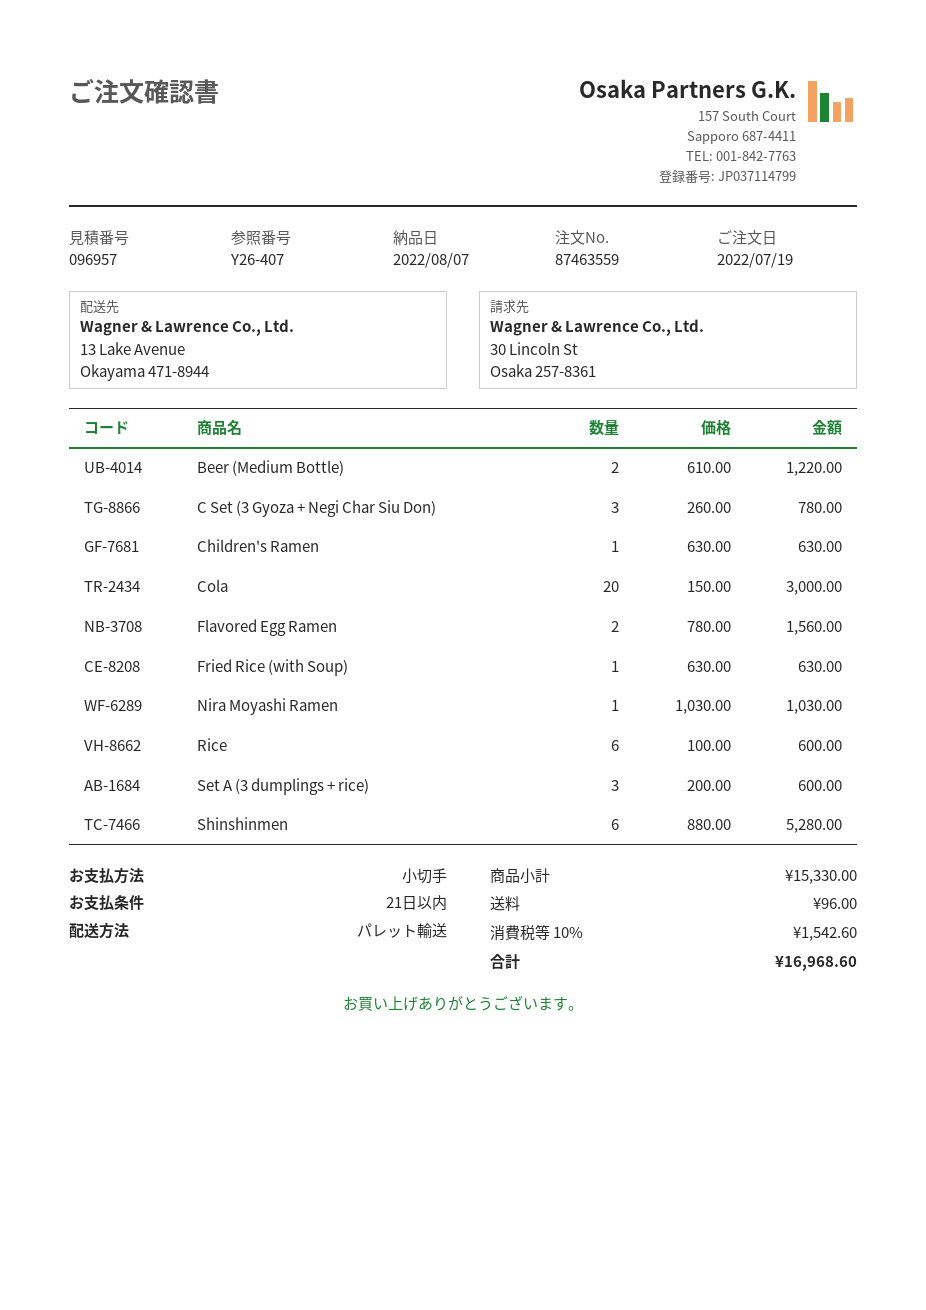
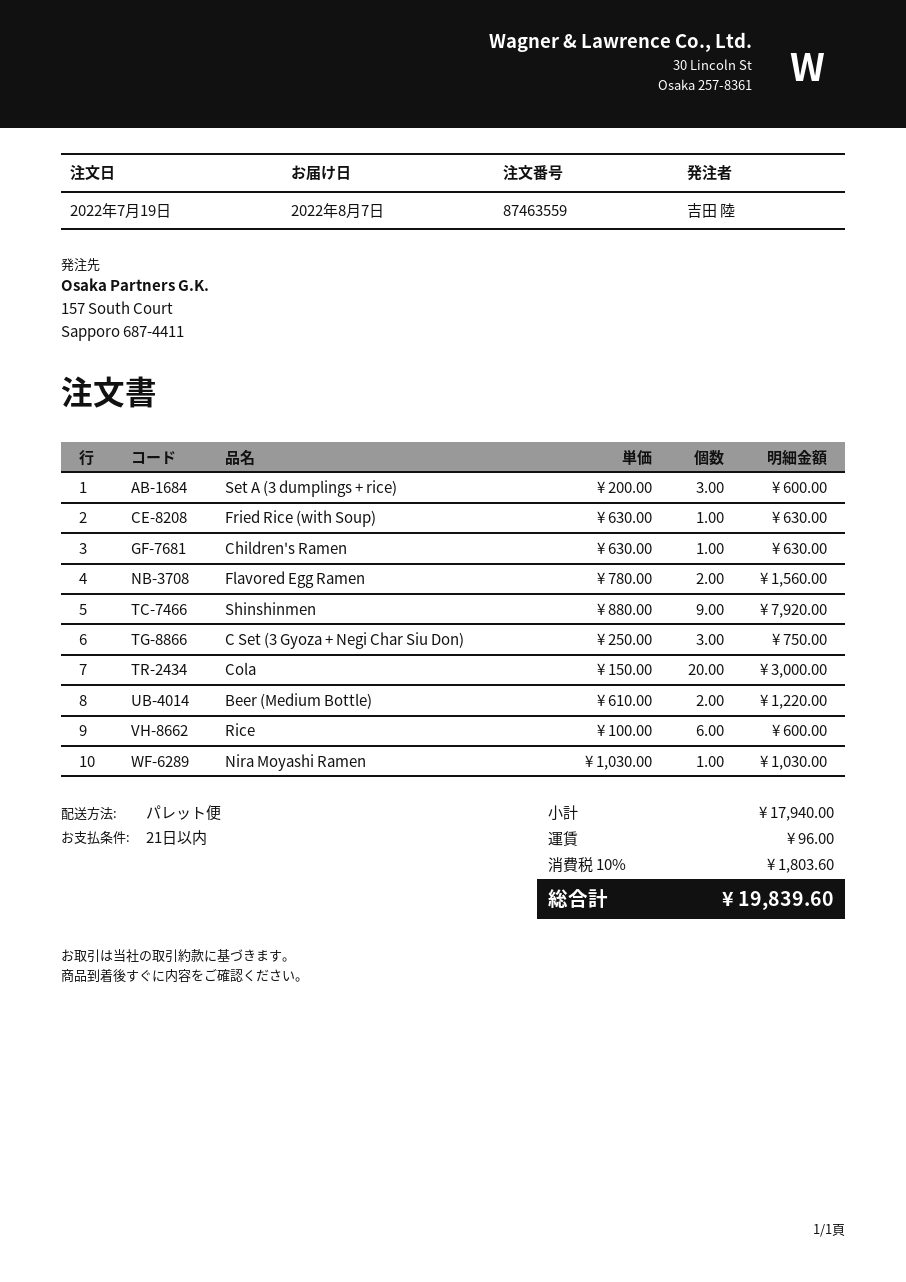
C Set (3 Gyoza + Negi Char Siu Don): 3 x 260.00 = 780.00 -> 3 x 250.00 = 750.00
Shinshinmen: 6 x 880.00 = 5280.00 -> 9 x 880.00 = 7920.00
subtotal: 15330.00 -> 17940.00
tax: 10% = 1542.60 -> 10% = 1803.60
total: 16968.60 -> 19839.60

